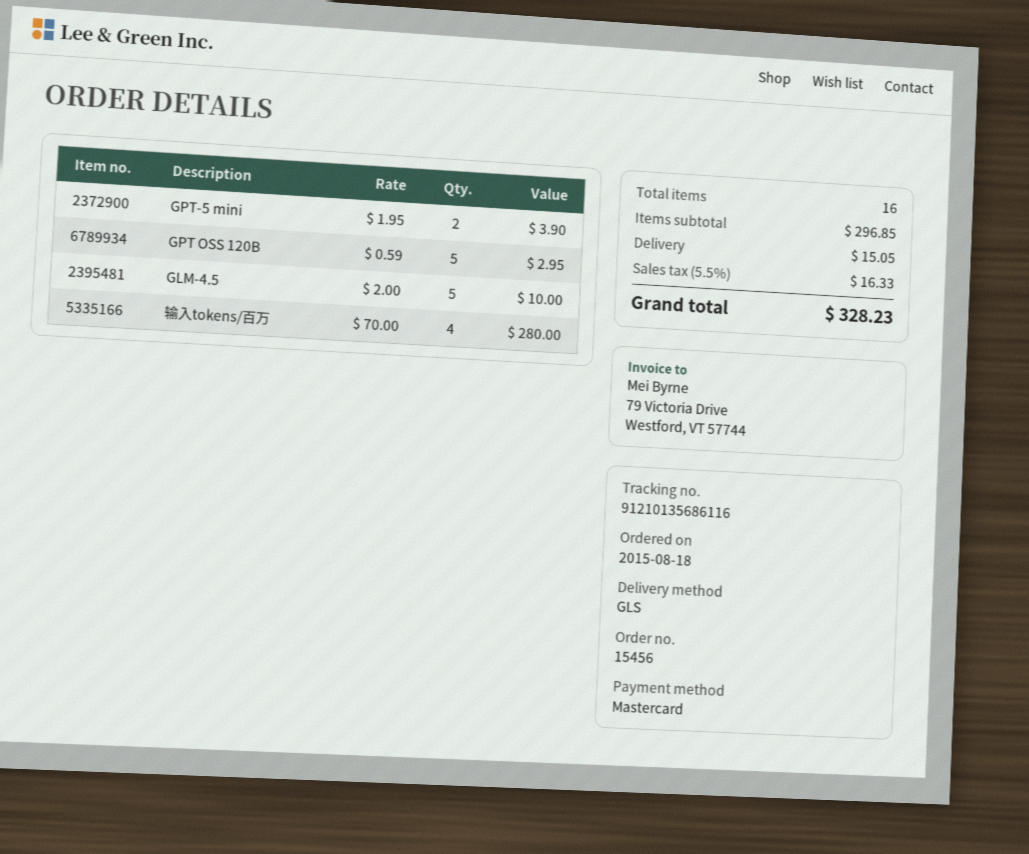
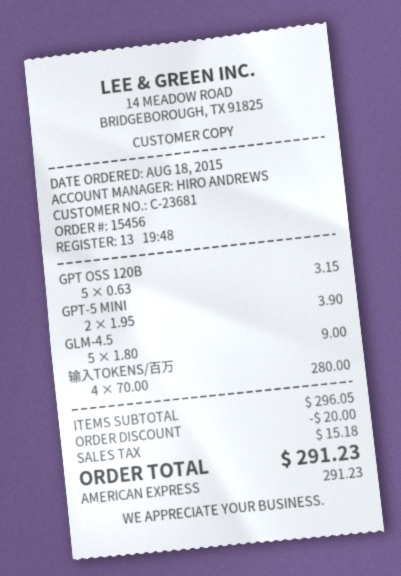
payment method: Mastercard -> American Express
GPT OSS 120B: 5 x 0.59 = 2.95 -> 5 x 0.63 = 3.15
GLM-4.5: 5 x 2.00 = 10.00 -> 5 x 1.80 = 9.00
subtotal: 296.85 -> 296.05
discount: none -> 20.00
shipping: 15.05 -> none
tax: 16.33 -> 15.18
total: 328.23 -> 291.23

